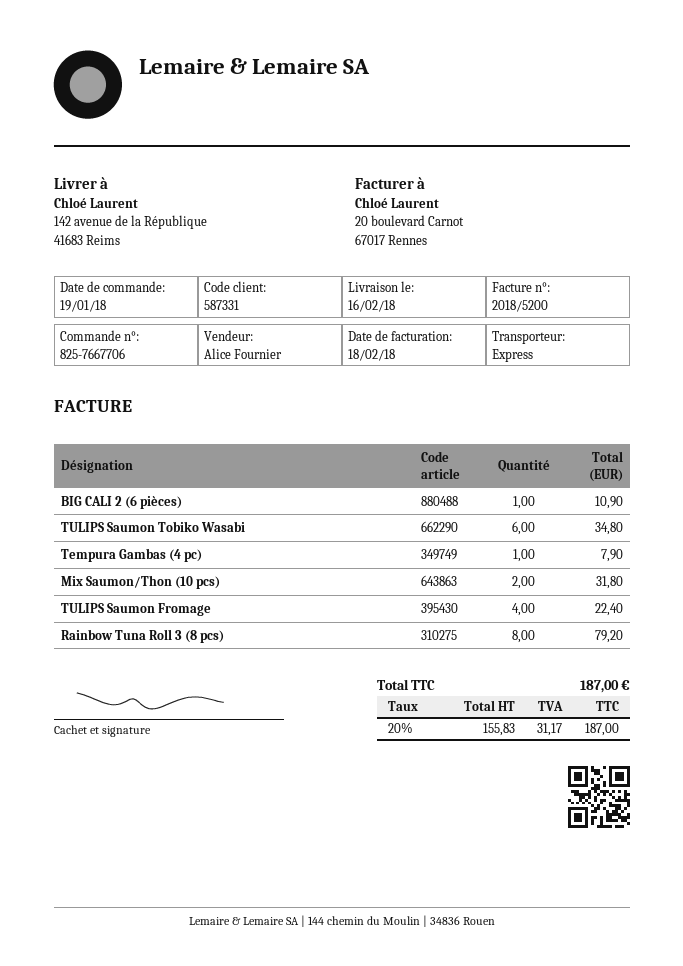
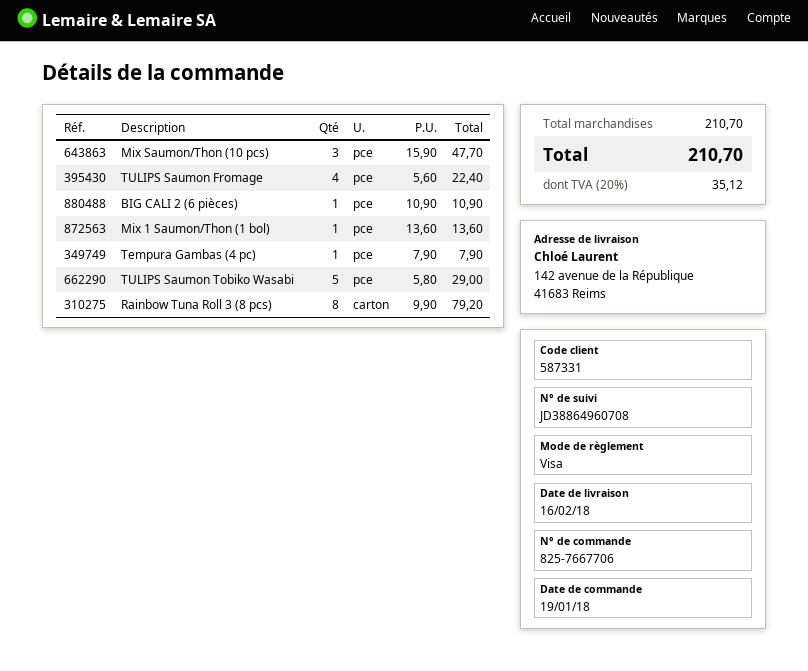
TULIPS Saumon Tobiko Wasabi: 6 for 34.80 -> 5 for 29.00
Mix Saumon/Thon (10 pcs): 2 for 31.80 -> 3 for 47.70
Mix 1 Saumon/Thon (1 bol): none -> 1 for 13.60
tax: 20% = 31.17 -> 20% = 35.12
total: 187.00 -> 210.70

